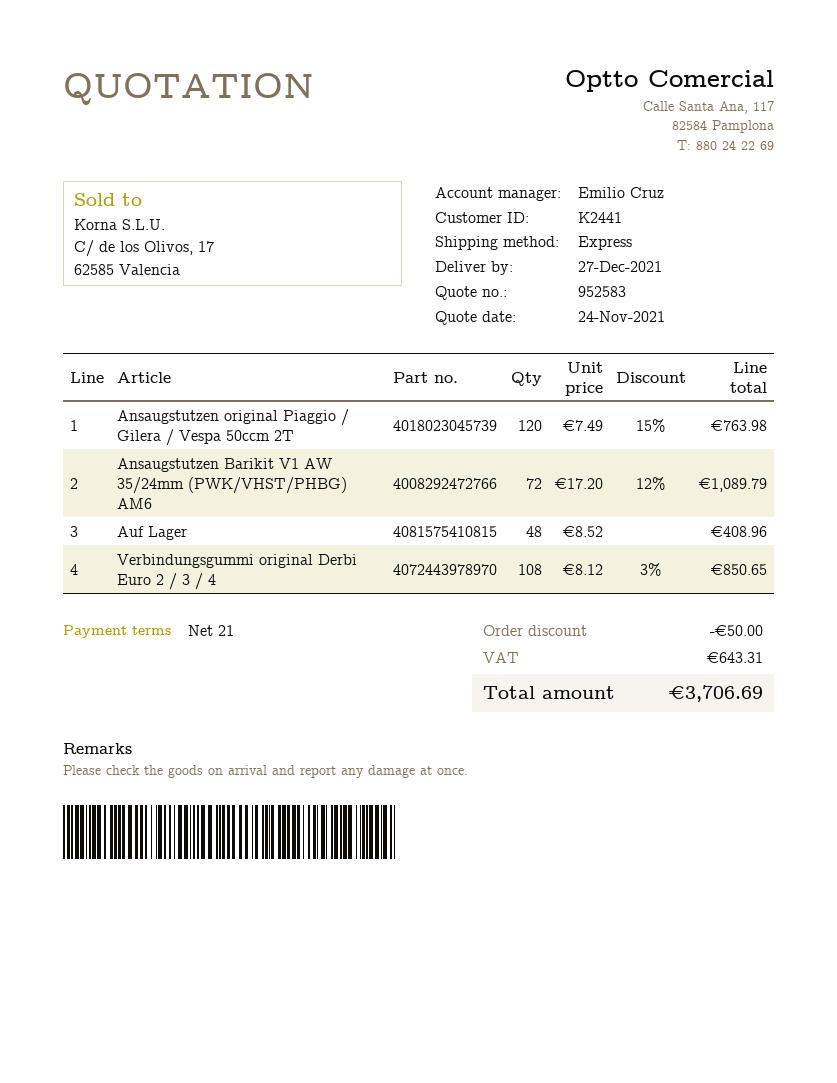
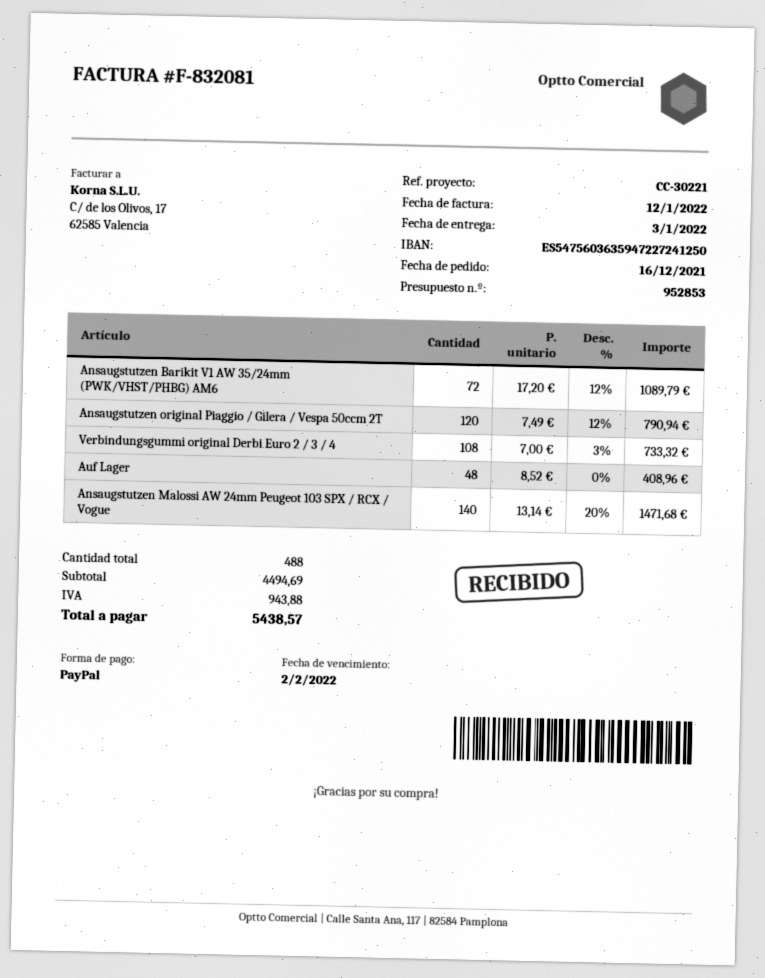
quote number: 952583 -> 952853
delivery date: 2021-12-27 -> 2022-01-03
Ansaugstutzen original Piaggio / Gilera / Vespa 50ccm 2T: 120 x 7.49 - 15% = 763.98 -> 120 x 7.49 - 12% = 790.94
Verbindungsgummi original Derbi Euro 2 / 3 / 4: 108 x 8.12 - 3% = 850.65 -> 108 x 7.00 - 3% = 733.32
Ansaugstutzen Malossi AW 24mm Peugeot 103 SPX / RCX / Vogue: none -> 140 x 13.14 - 20% = 1471.68
discount: 50.00 -> none
tax: 643.31 -> 943.88
total: 3706.69 -> 5438.57

